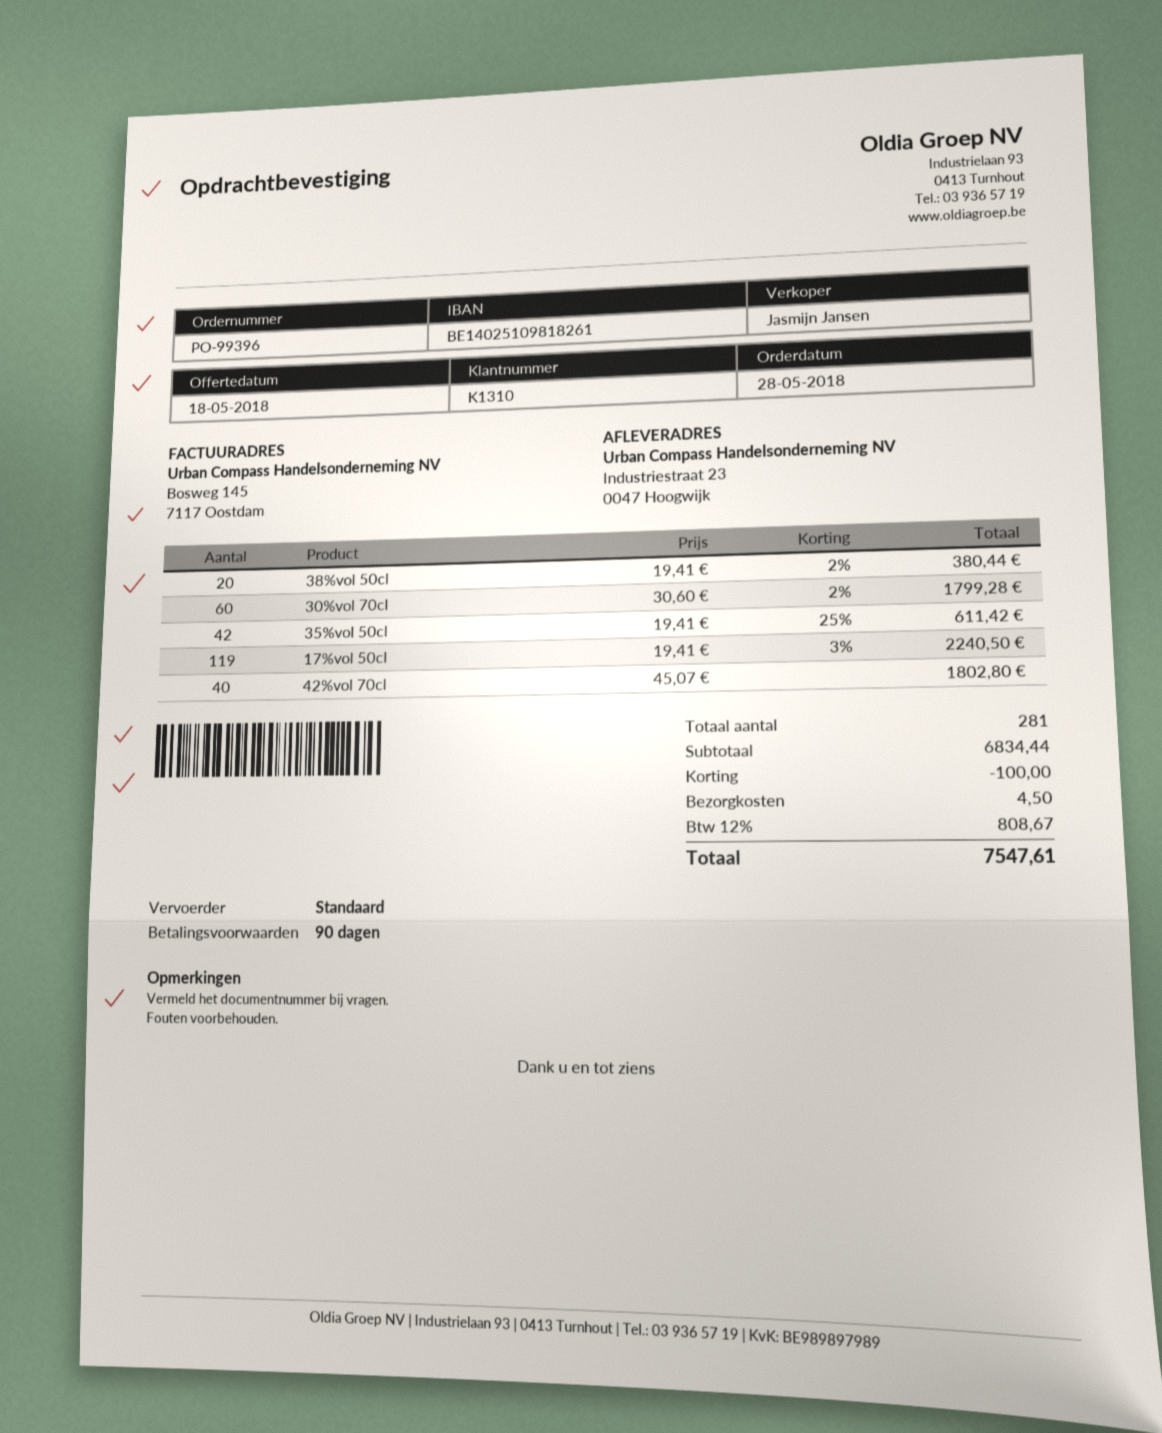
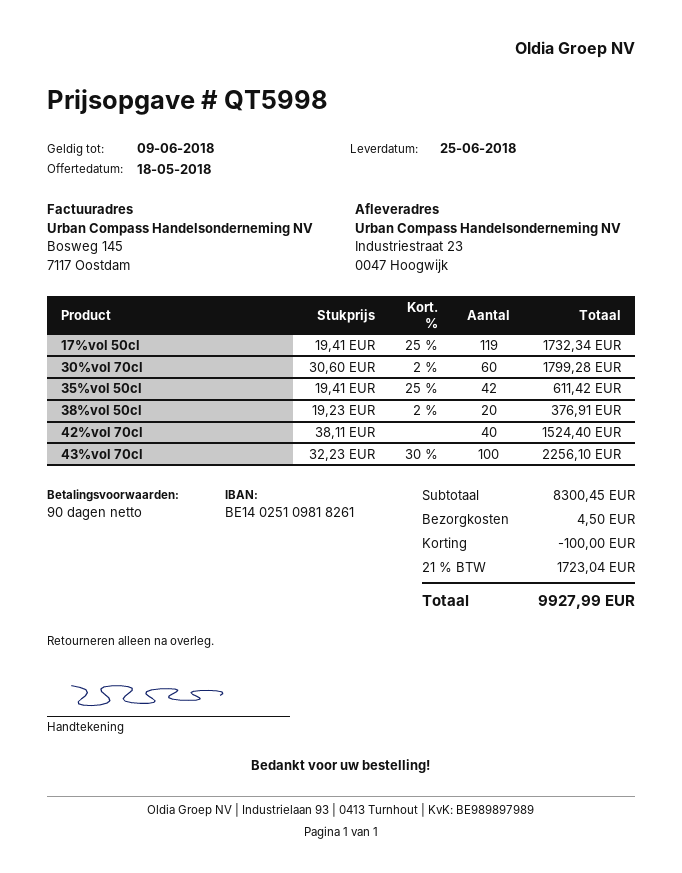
38%vol 50cl: 20 x 19.41 - 2% = 380.44 -> 20 x 19.23 - 2% = 376.91
17%vol 50cl: 119 x 19.41 - 3% = 2240.50 -> 119 x 19.41 - 25% = 1732.34
42%vol 70cl: 40 x 45.07 = 1802.80 -> 40 x 38.11 = 1524.40
43%vol 70cl: none -> 100 x 32.23 - 30% = 2256.10
subtotal: 6834.44 -> 8300.45
tax: 12% = 808.67 -> 21% = 1723.04
total: 7547.61 -> 9927.99

